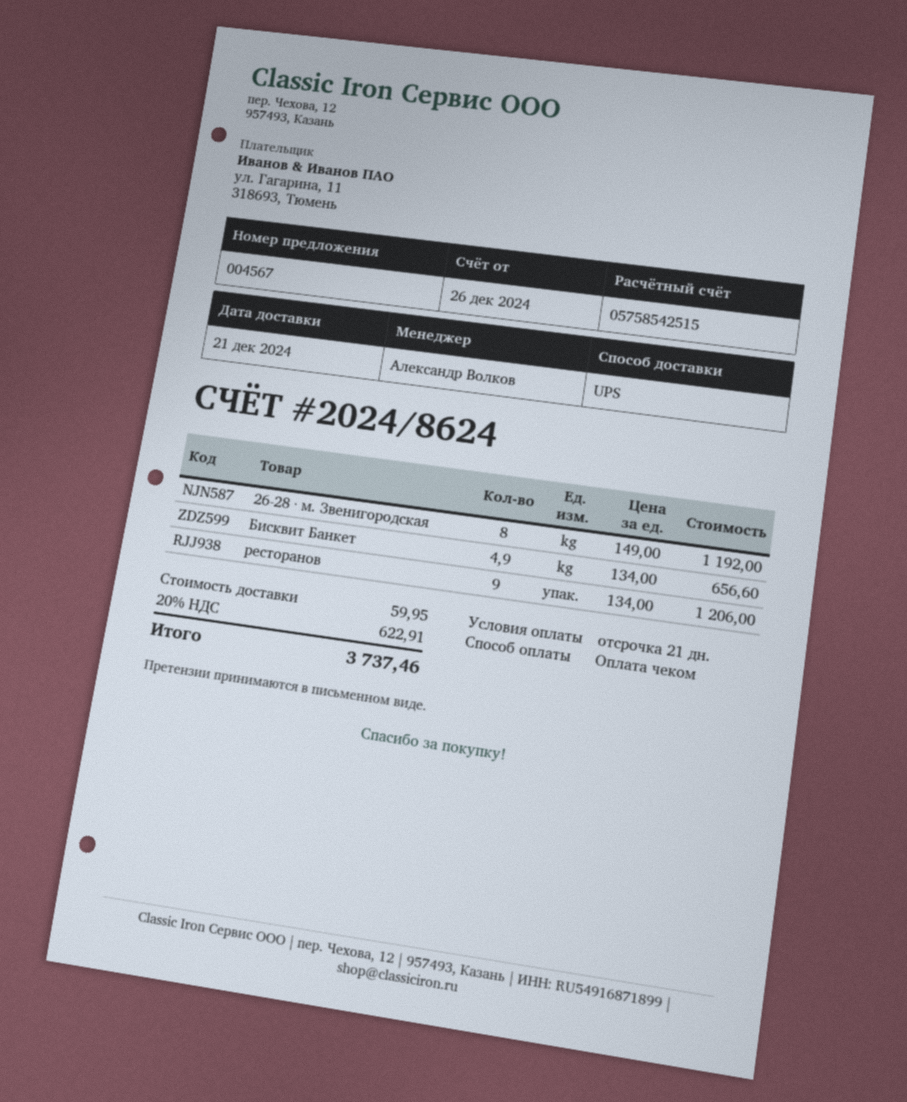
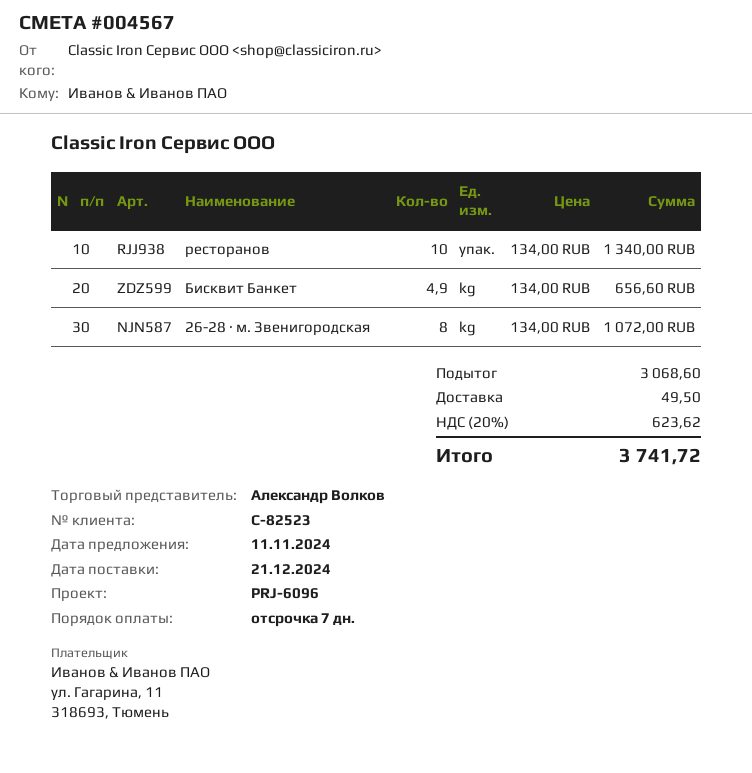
payment terms: 21 days -> 7 days
26-28 · м. Звенигородская: 8 x 149.00 = 1192.00 -> 8 x 134.00 = 1072.00
ресторанов: 9 x 134.00 = 1206.00 -> 10 x 134.00 = 1340.00
shipping: 59.95 -> 49.50
tax: 20% = 622.91 -> 20% = 623.62
total: 3737.46 -> 3741.72

